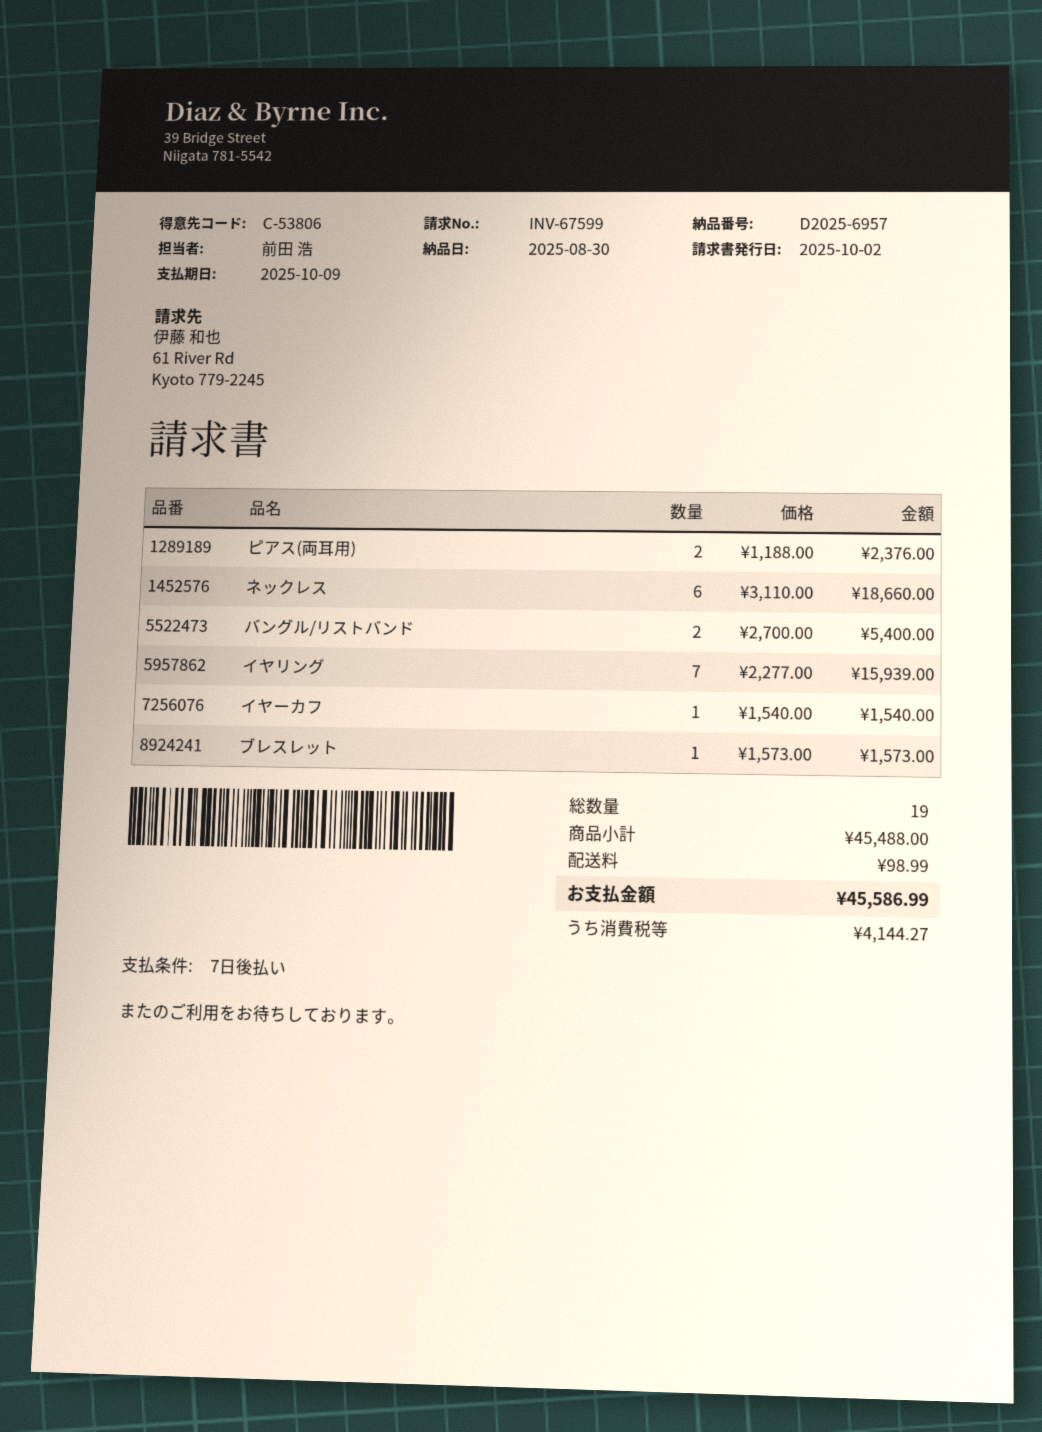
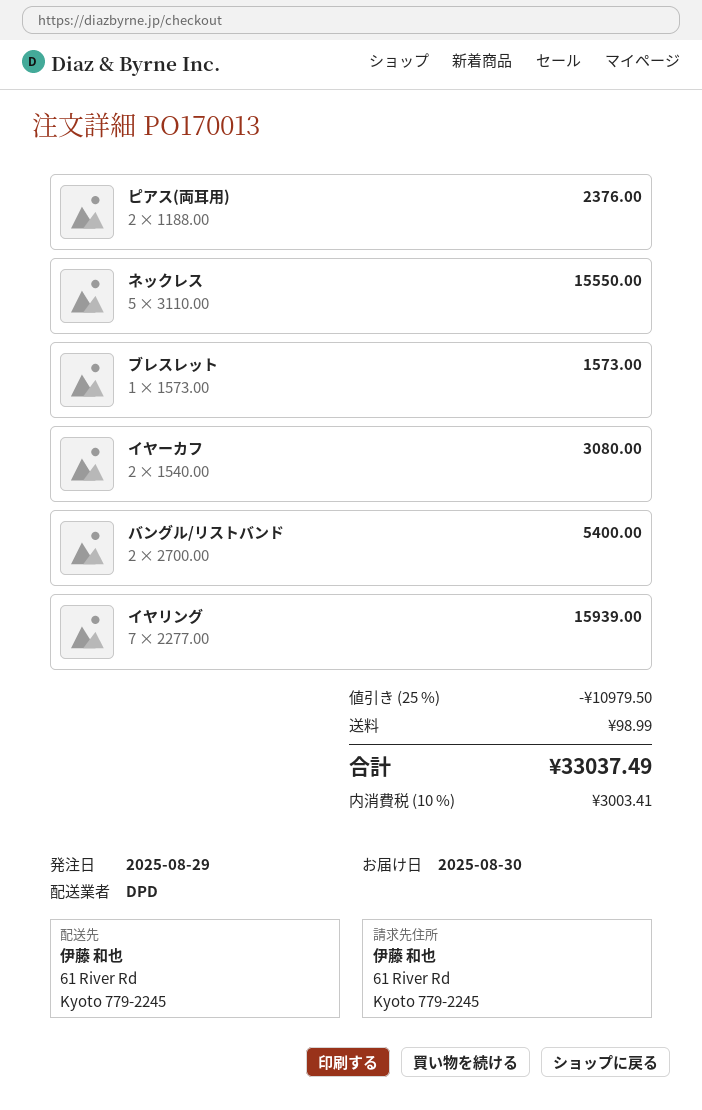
ネックレス: 6 x 3110.00 = 18660.00 -> 5 x 3110.00 = 15550.00
イヤーカフ: 1 x 1540.00 = 1540.00 -> 2 x 1540.00 = 3080.00
discount: none -> 25% = 10979.50
tax: 4144.27 -> 3003.41
total: 45586.99 -> 33037.49

